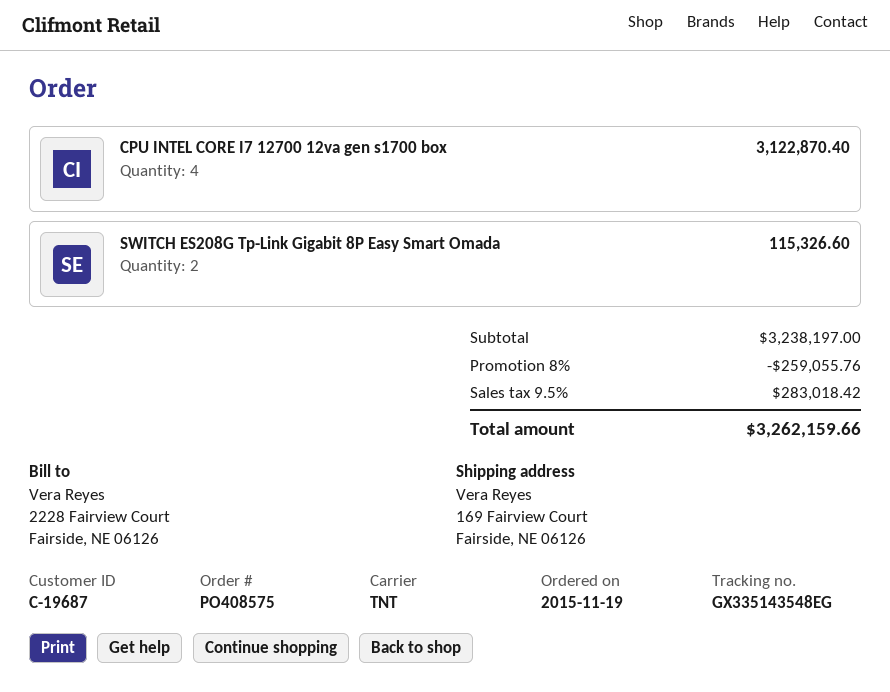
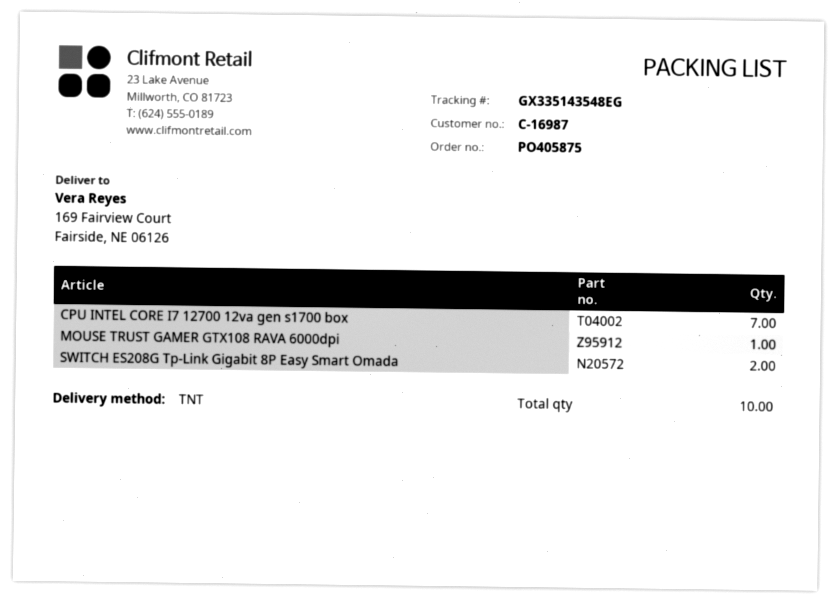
order number: PO408575 -> PO405875
customer number: C-19687 -> C-16987
CPU INTEL CORE I7 12700 12va gen s1700 box: 4 -> 7
MOUSE TRUST GAMER GTX108 RAVA 6000dpi: none -> 1

